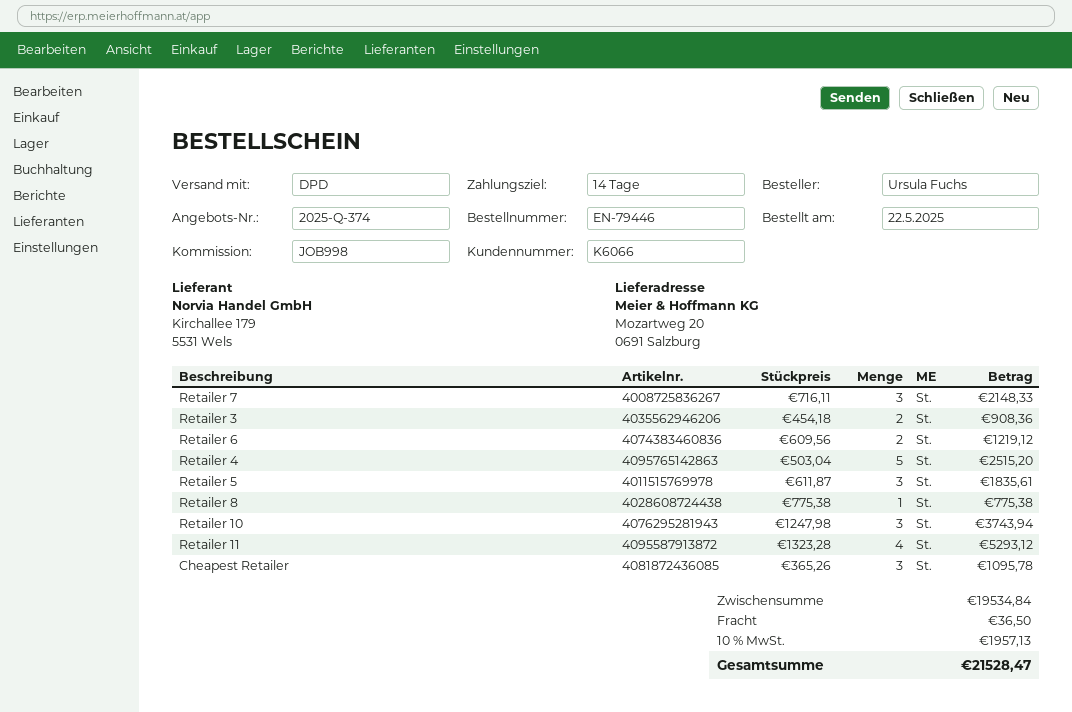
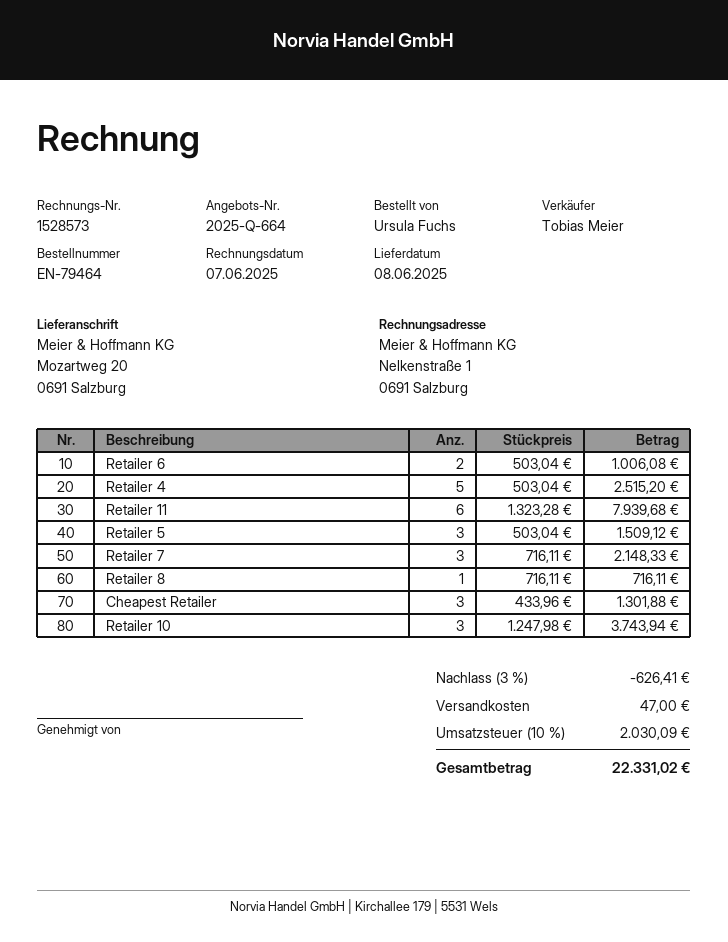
quote number: 2025-Q-374 -> 2025-Q-664
order number: EN-79446 -> EN-79464
Retailer 3: 2 x 454.18 = 908.36 -> none
Retailer 6: 2 x 609.56 = 1219.12 -> 2 x 503.04 = 1006.08
Retailer 5: 3 x 611.87 = 1835.61 -> 3 x 503.04 = 1509.12
Retailer 8: 1 x 775.38 = 775.38 -> 1 x 716.11 = 716.11
Retailer 11: 4 x 1323.28 = 5293.12 -> 6 x 1323.28 = 7939.68
Cheapest Retailer: 3 x 365.26 = 1095.78 -> 3 x 433.96 = 1301.88
discount: none -> 3% = 626.41
shipping: 36.50 -> 47.00
tax: 10% = 1957.13 -> 10% = 2030.09
total: 21528.47 -> 22331.02

